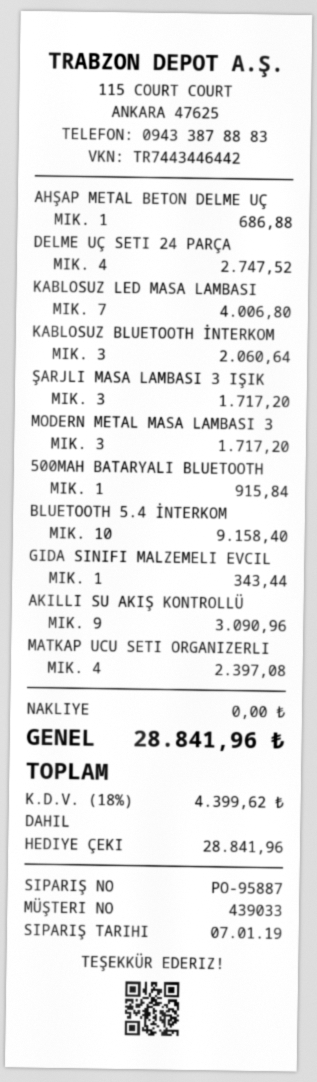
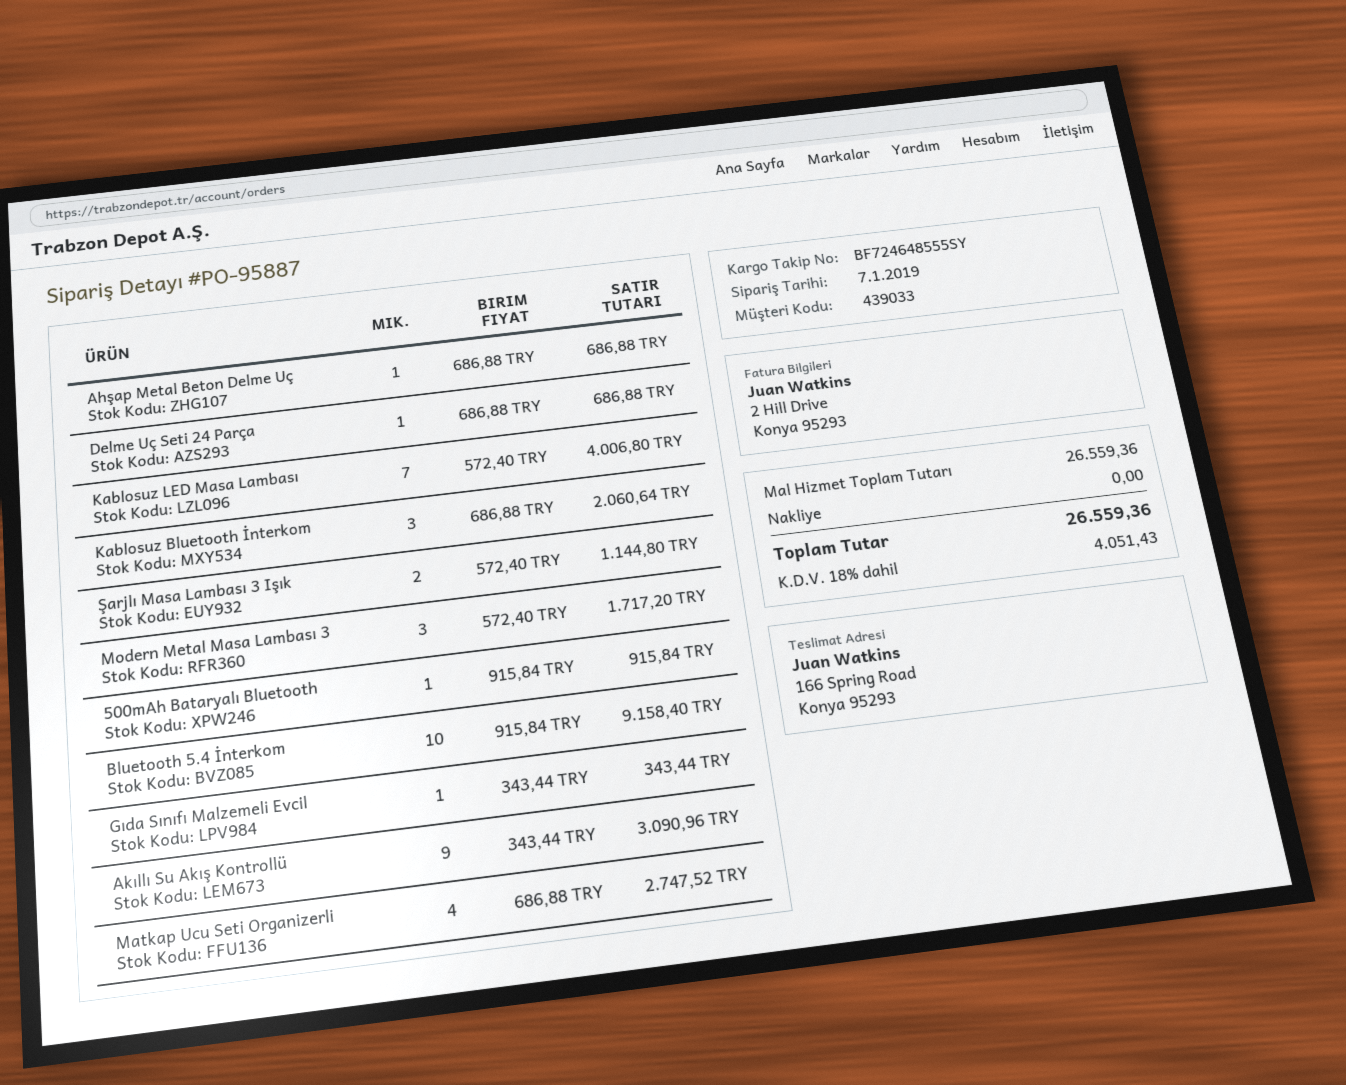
DELME UÇ SETI 24 PARÇA: 4 for 2747.52 -> 1 for 686.88
ŞARJLI MASA LAMBASI 3 IŞIK: 3 for 1717.20 -> 2 for 1144.80
MATKAP UCU SETI ORGANIZERLI: 4 for 2397.08 -> 4 for 2747.52
tax: 18% = 4399.62 -> 18% = 4051.43
total: 28841.96 -> 26559.36

